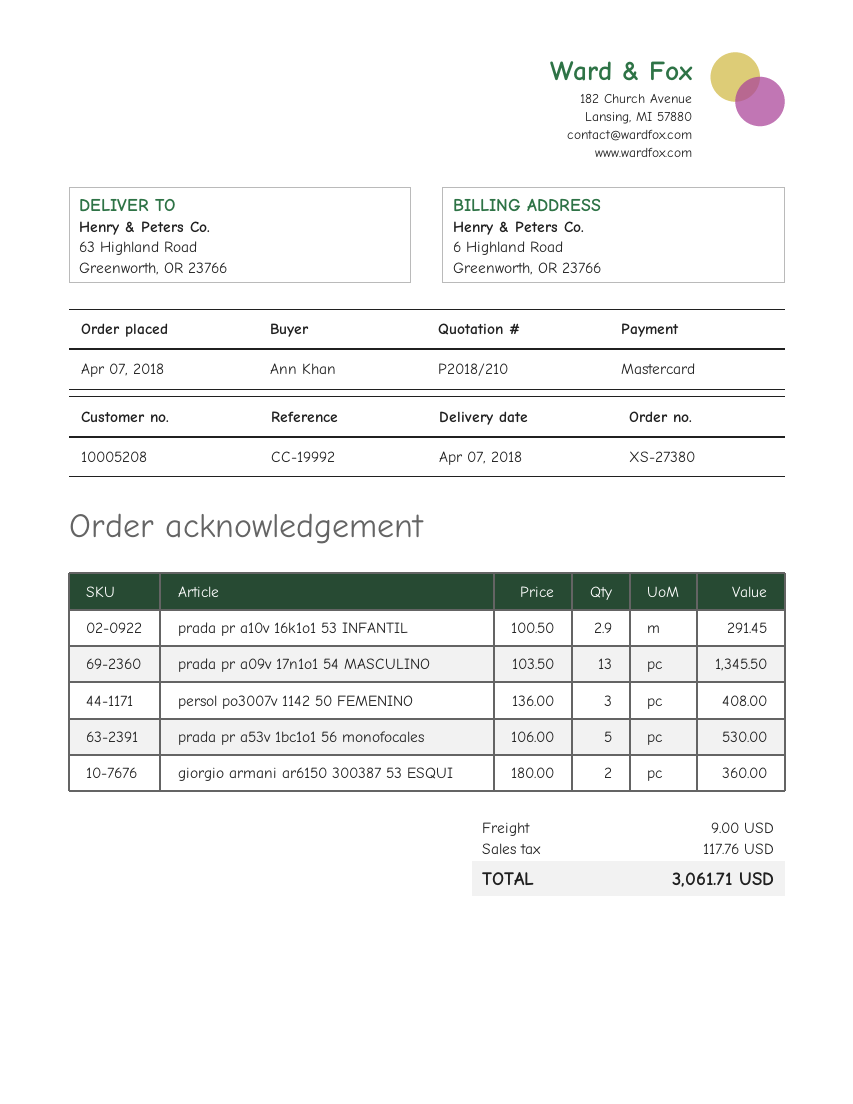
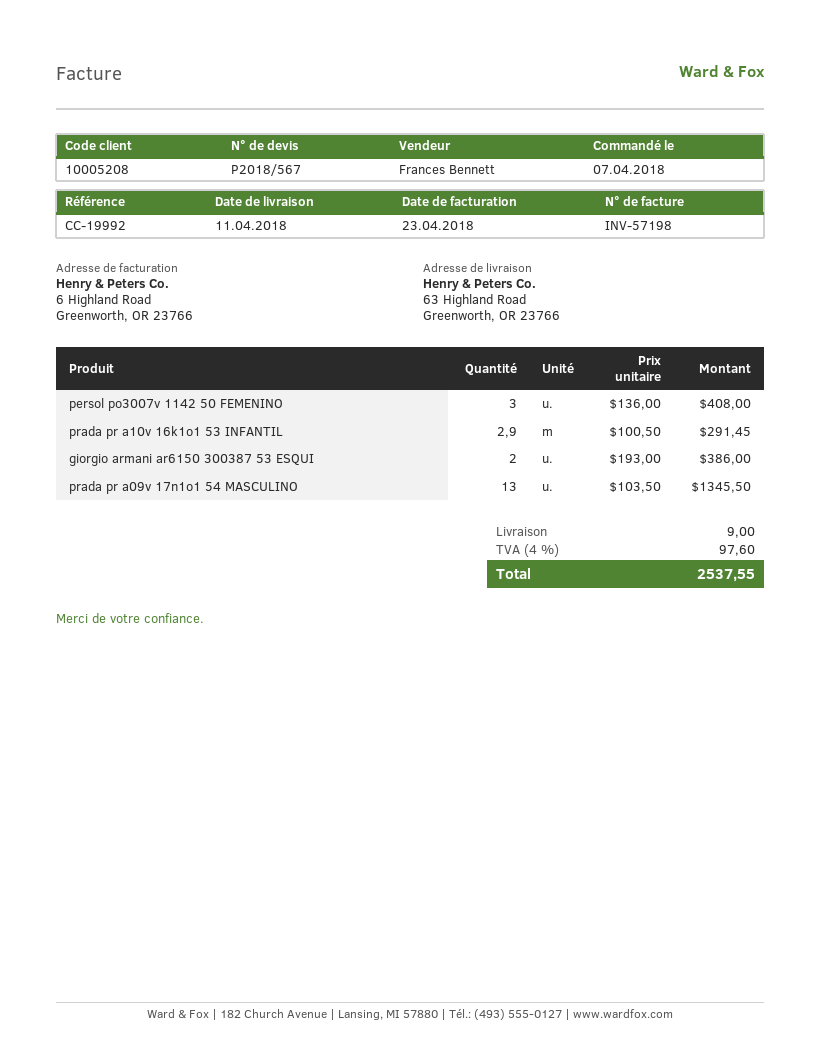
quote number: P2018/210 -> P2018/567
delivery date: 2018-04-07 -> 2018-04-11
prada pr a53v 1bc1o1 56 monofocales: 5 x 106.00 = 530.00 -> none
giorgio armani ar6150 300387 53 ESQUI: 2 x 180.00 = 360.00 -> 2 x 193.00 = 386.00
tax: 117.76 -> 97.60
total: 3061.71 -> 2537.55

